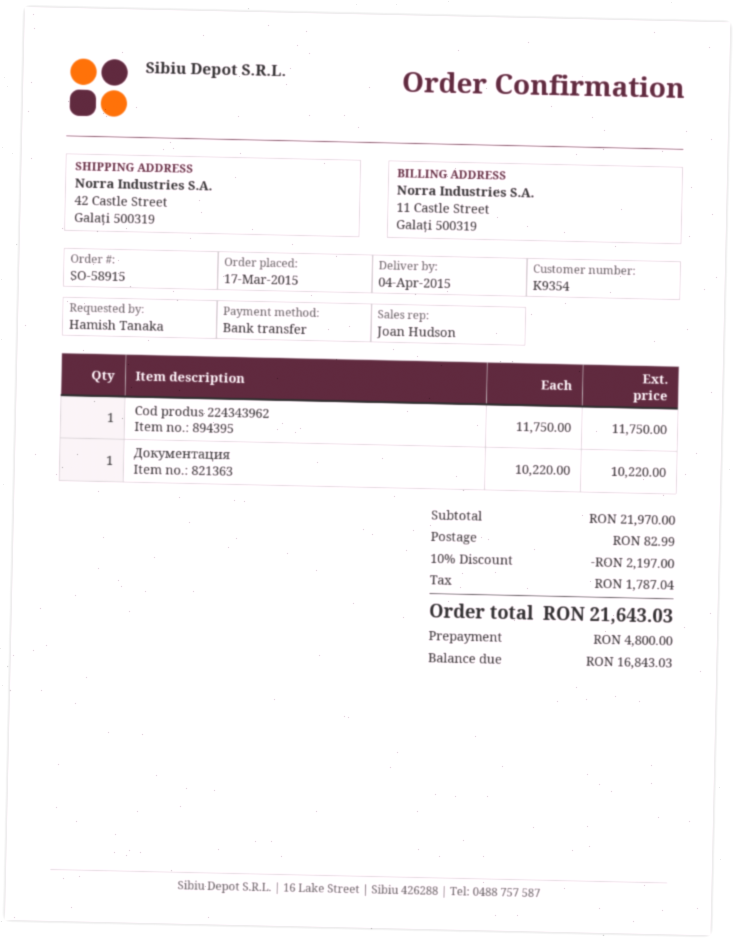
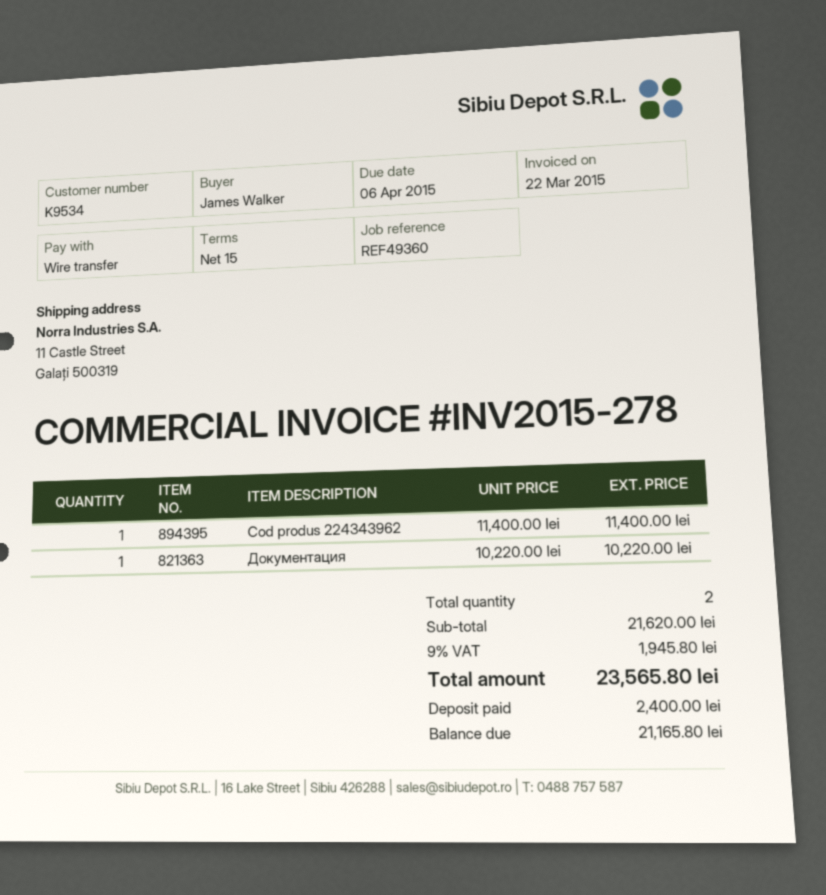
customer number: K9354 -> K9534
ordered by: Hamish Tanaka -> James Walker
ship to: 42 Castle Street, Galați 500319 -> 11 Castle Street, Galați 500319
Cod produs 224343962: 1 x 11750.00 = 11750.00 -> 1 x 11400.00 = 11400.00
subtotal: 21970.00 -> 21620.00
discount: 10% = 2197.00 -> none
shipping: 82.99 -> none
tax: 1787.04 -> 1945.80
total: 21643.03 -> 23565.80
deposit: 4800.00 -> 2400.00
balance: 16843.03 -> 21165.80

